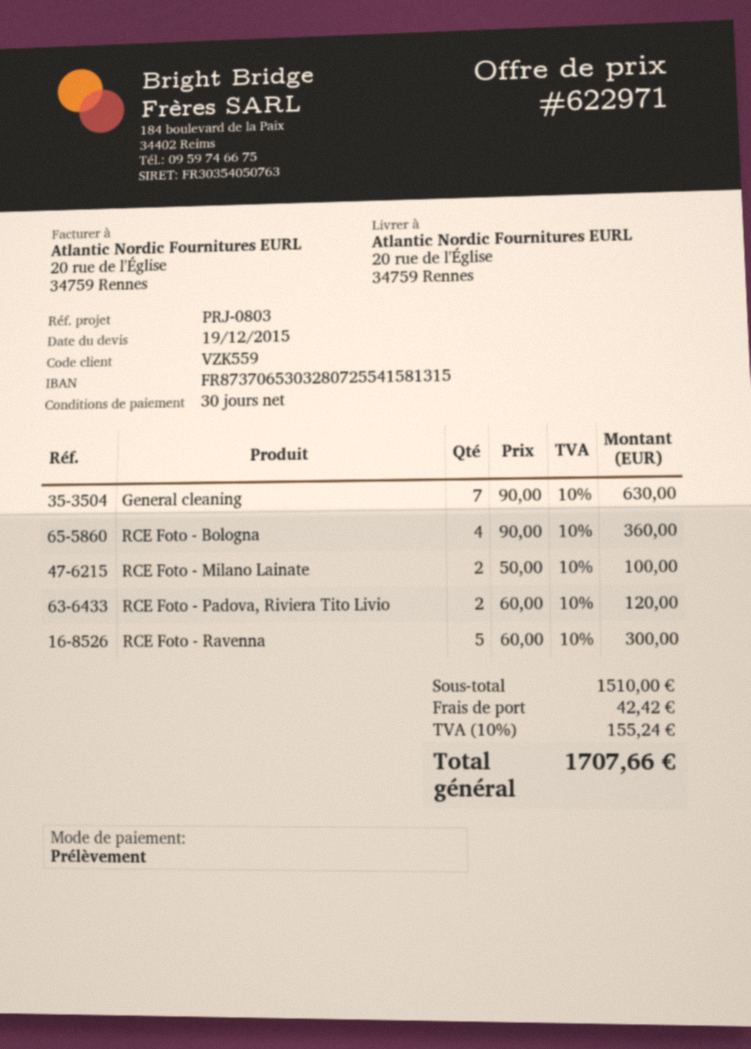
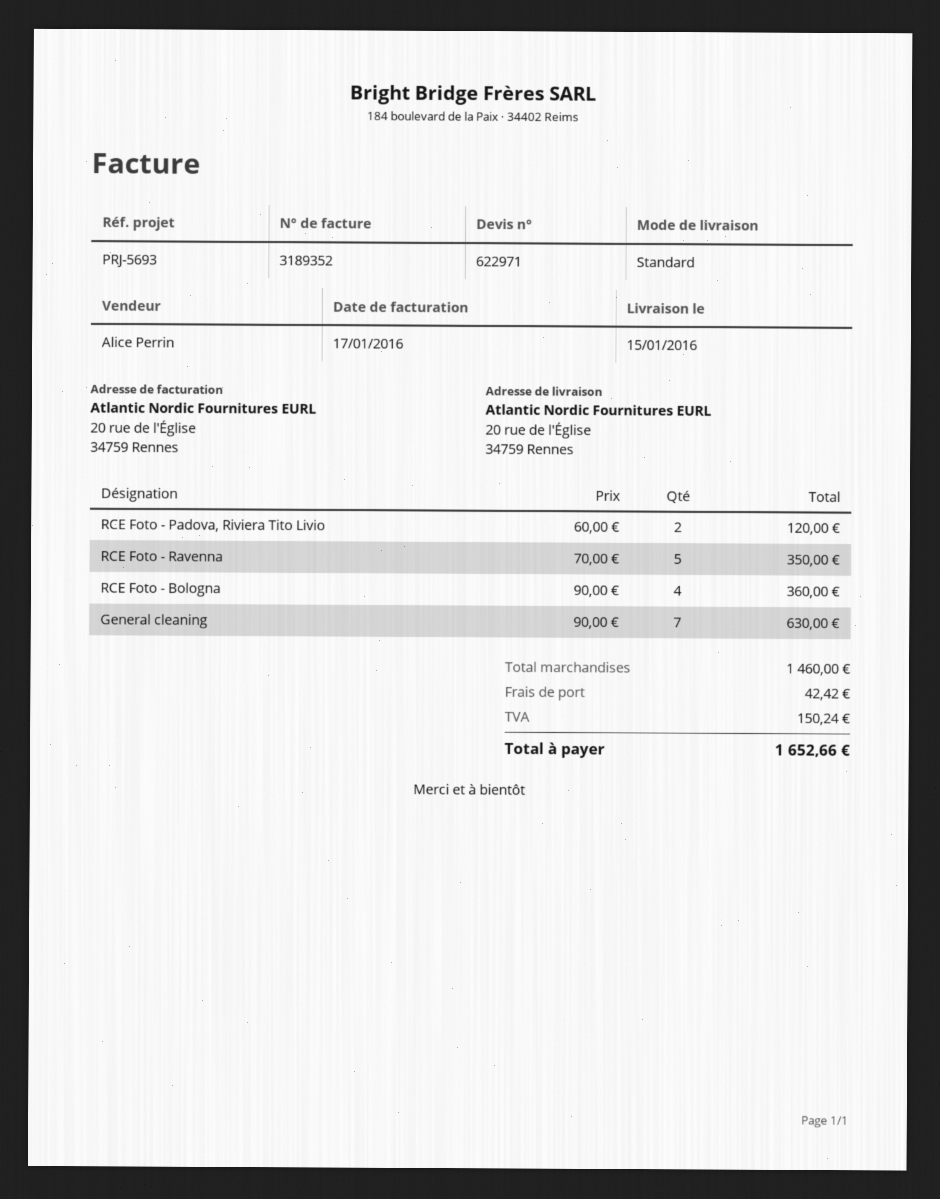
reference: PRJ-0803 -> PRJ-5693
RCE Foto - Milano Lainate: 2 x 50.00 = 100.00 -> none
RCE Foto - Ravenna: 5 x 60.00 = 300.00 -> 5 x 70.00 = 350.00
subtotal: 1510.00 -> 1460.00
tax: 155.24 -> 150.24
total: 1707.66 -> 1652.66

